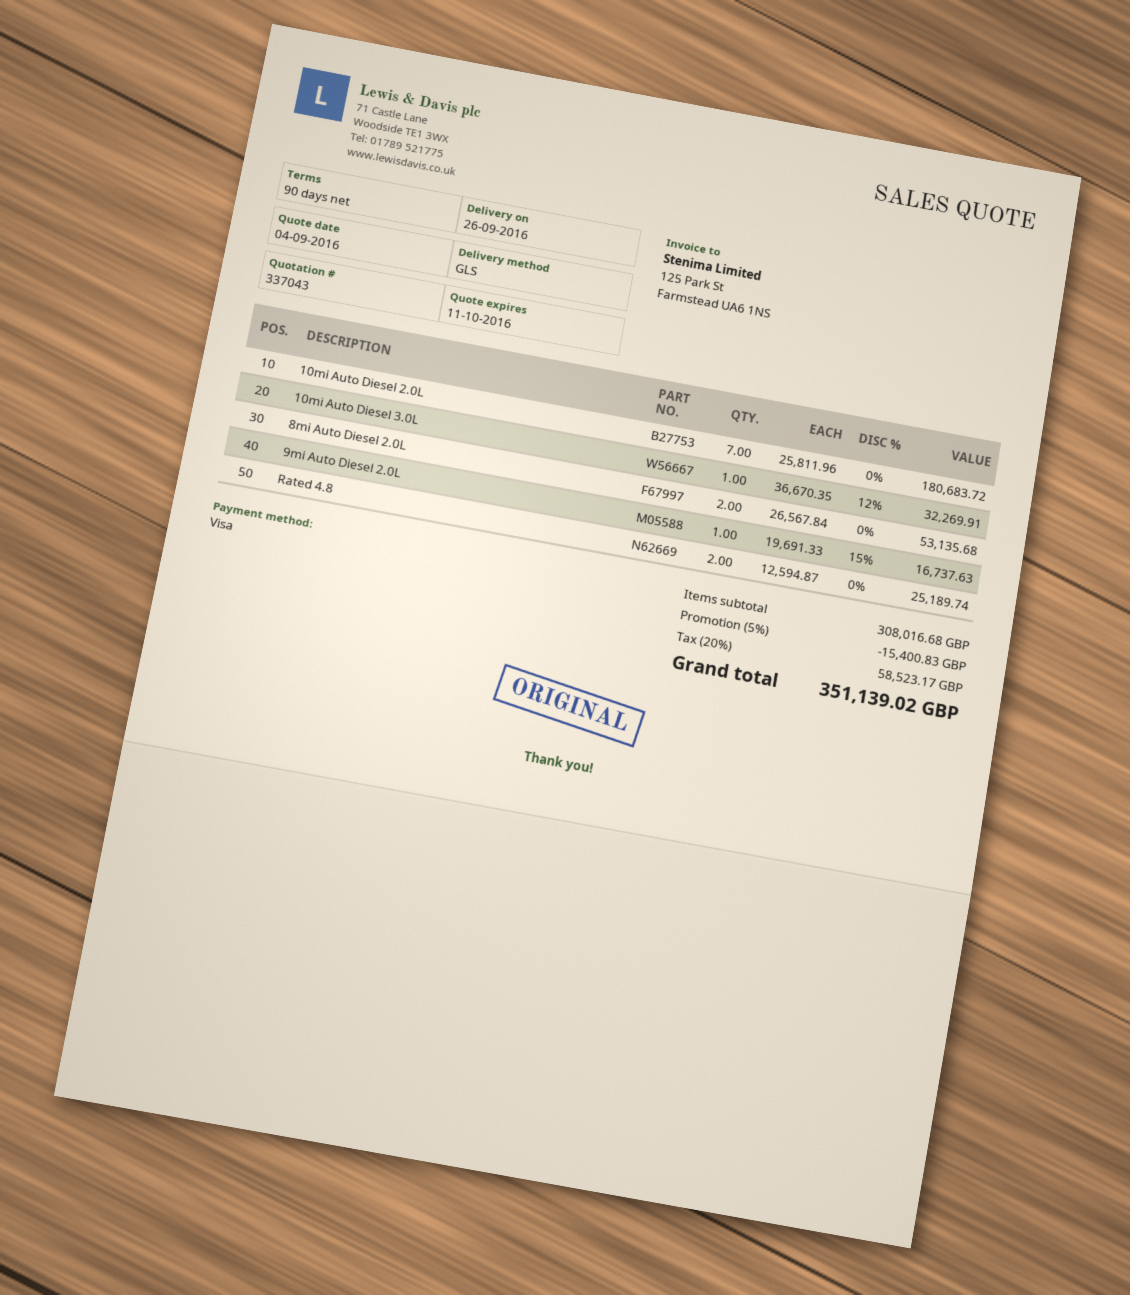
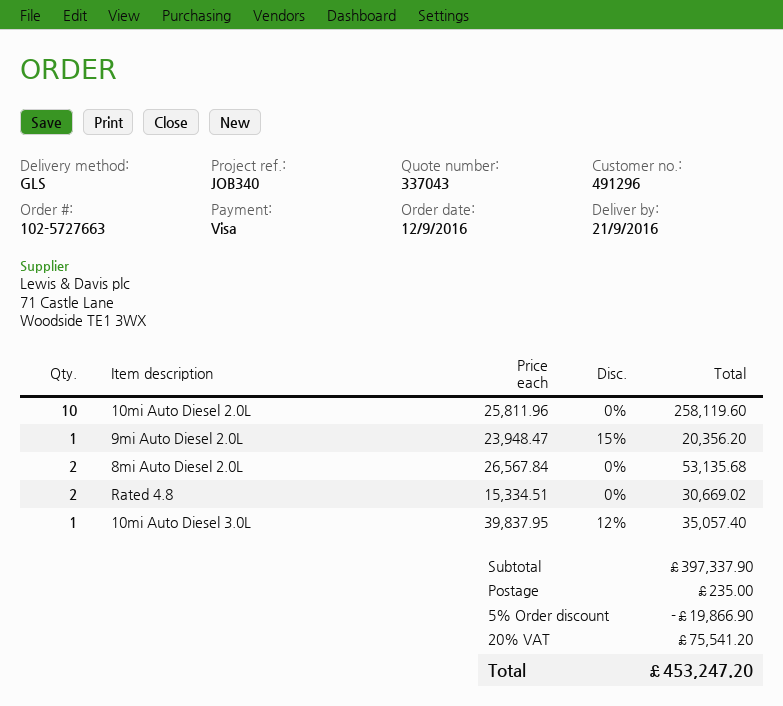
delivery date: 2016-09-26 -> 2016-09-21
10mi Auto Diesel 2.0L: 7 x 25811.96 = 180683.72 -> 10 x 25811.96 = 258119.60
10mi Auto Diesel 3.0L: 1 x 36670.35 - 12% = 32269.91 -> 1 x 39837.95 - 12% = 35057.40
9mi Auto Diesel 2.0L: 1 x 19691.33 - 15% = 16737.63 -> 1 x 23948.47 - 15% = 20356.20
Rated 4.8: 2 x 12594.87 = 25189.74 -> 2 x 15334.51 = 30669.02
subtotal: 308016.68 -> 397337.90
discount: 5% = 15400.83 -> 5% = 19866.90
shipping: none -> 235.00
tax: 20% = 58523.17 -> 20% = 75541.20
total: 351139.02 -> 453247.20

